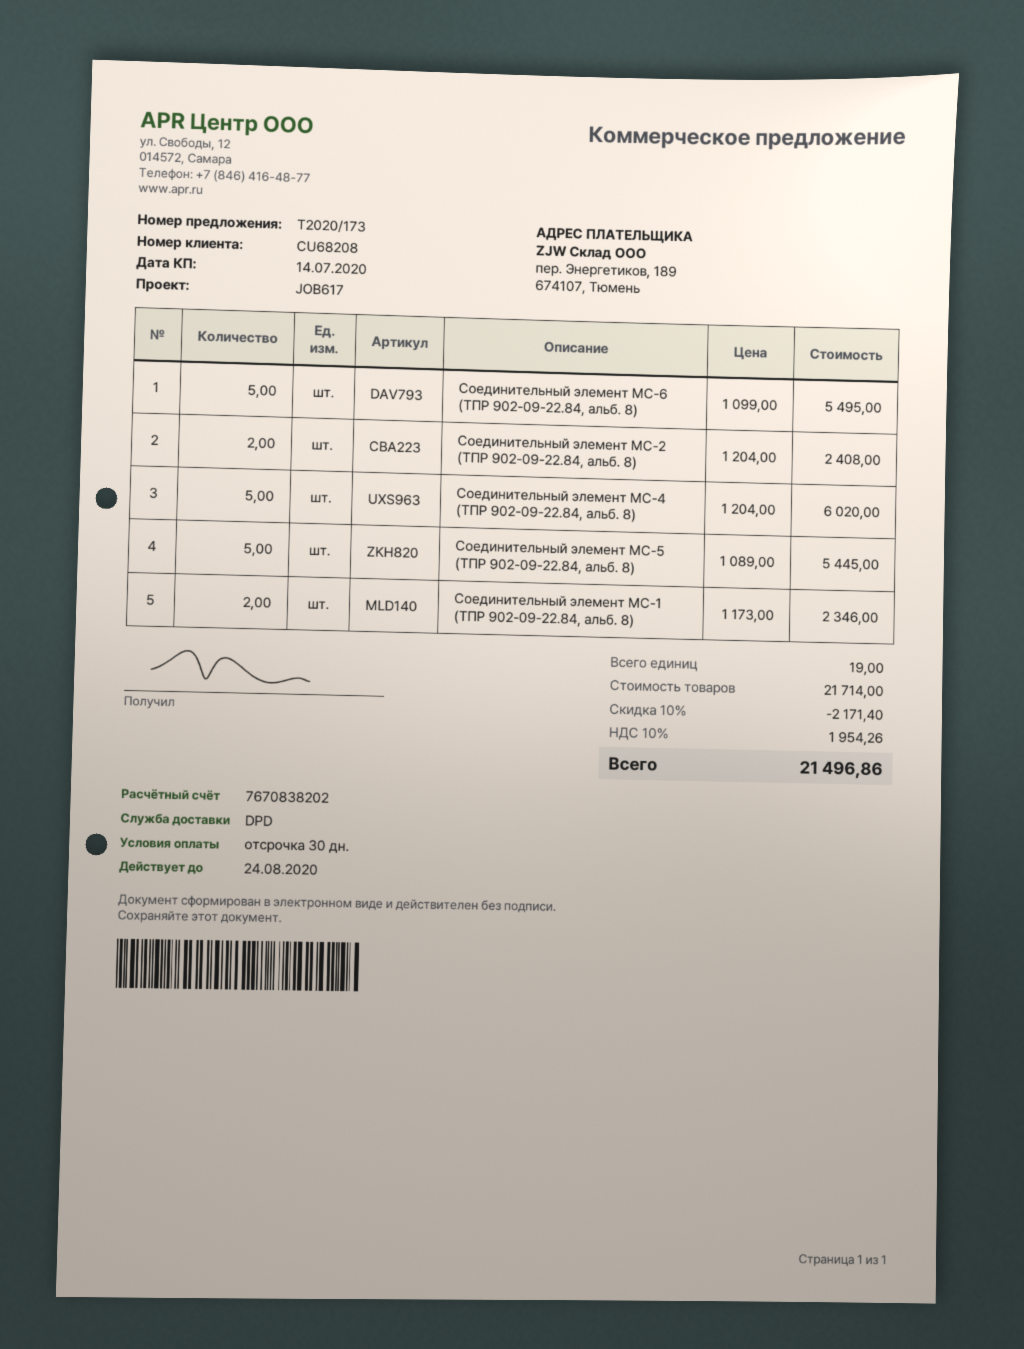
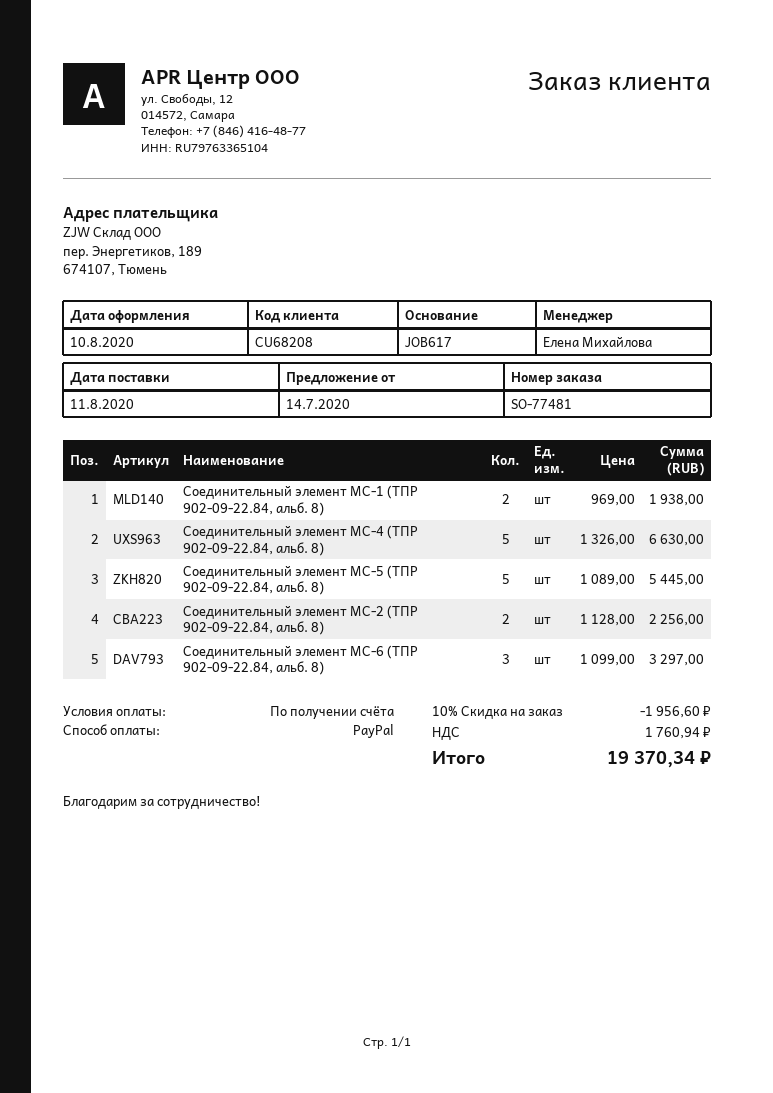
payment terms: 30 days -> on receipt
Соединительный элемент МС-6 (ТПР 902-09-22.84, альб. 8): 5 x 1099.00 = 5495.00 -> 3 x 1099.00 = 3297.00
Соединительный элемент МС-2 (ТПР 902-09-22.84, альб. 8): 2 x 1204.00 = 2408.00 -> 2 x 1128.00 = 2256.00
Соединительный элемент МС-4 (ТПР 902-09-22.84, альб. 8): 5 x 1204.00 = 6020.00 -> 5 x 1326.00 = 6630.00
Соединительный элемент МС-1 (ТПР 902-09-22.84, альб. 8): 2 x 1173.00 = 2346.00 -> 2 x 969.00 = 1938.00
discount: 10% = 2171.40 -> 10% = 1956.60
tax: 1954.26 -> 1760.94
total: 21496.86 -> 19370.34

